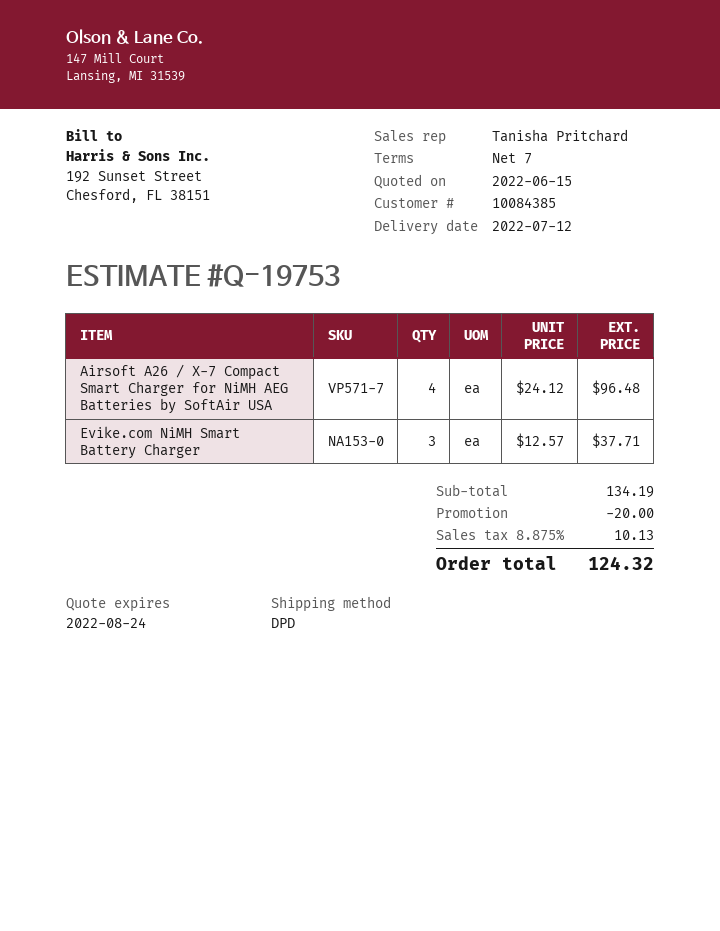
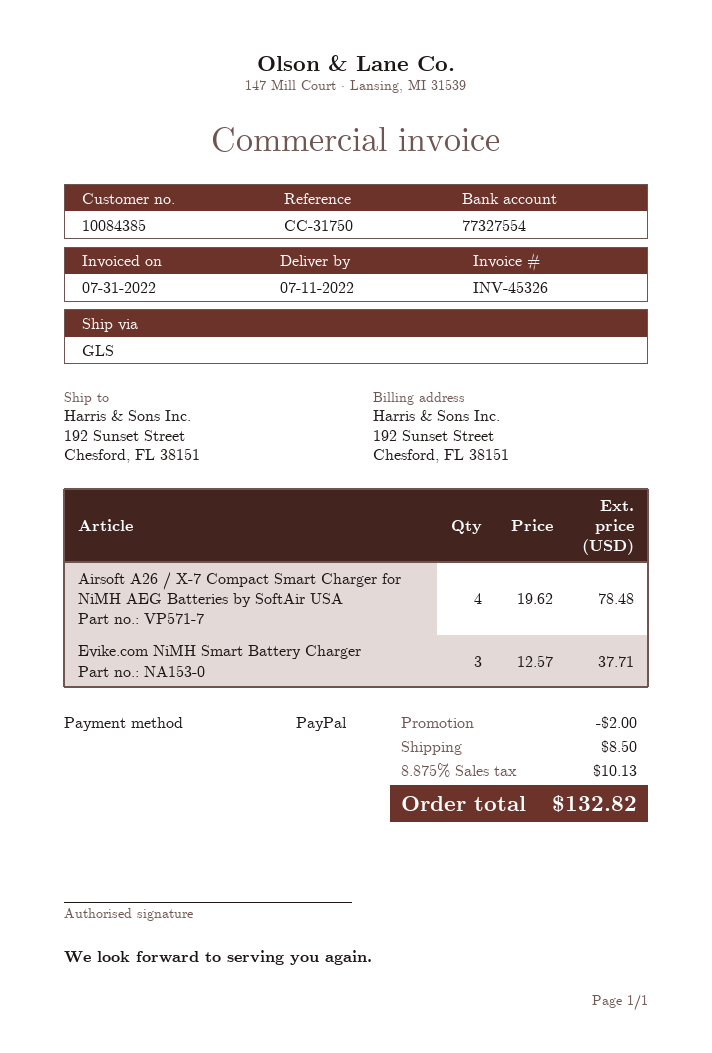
delivery date: 2022-07-12 -> 2022-07-11
shipping method: DPD -> GLS
Airsoft A26 / X-7 Compact Smart Charger for NiMH AEG Batteries by SoftAir USA: 4 x 24.12 = 96.48 -> 4 x 19.62 = 78.48
discount: 20.00 -> 2.00
shipping: none -> 8.50
total: 124.32 -> 132.82

